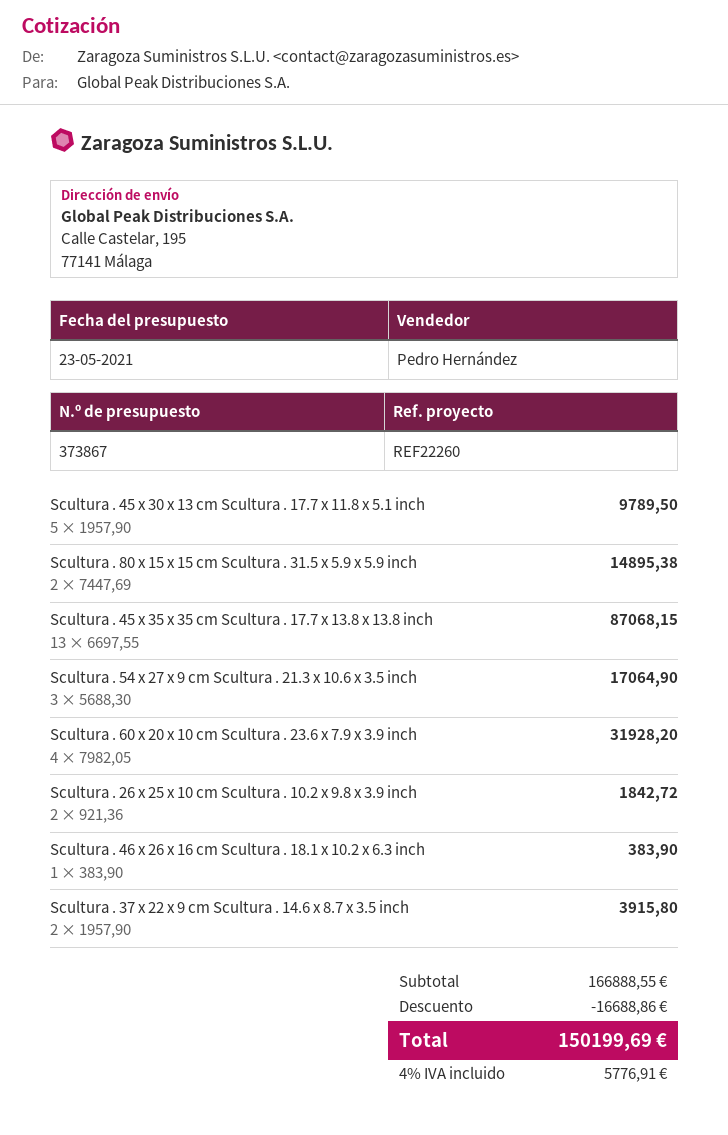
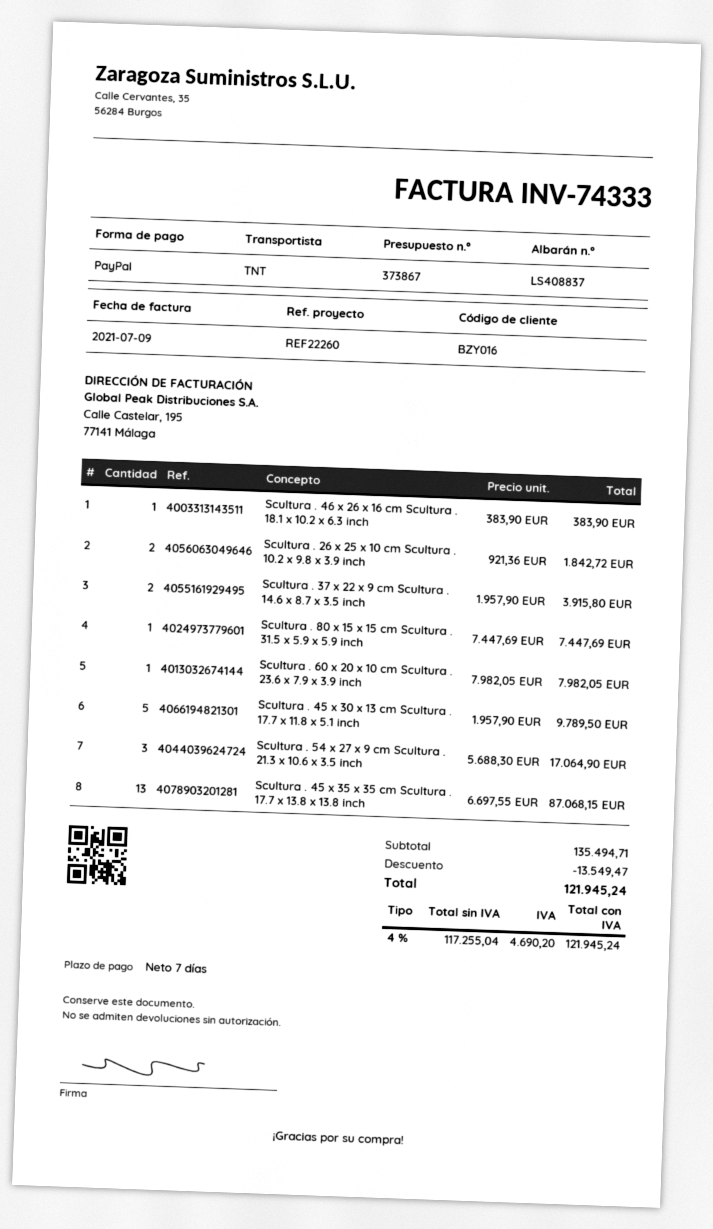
Scultura . 80 x 15 x 15 cm Scultura . 31.5 x 5.9 x 5.9 inch: 2 x 7447.69 = 14895.38 -> 1 x 7447.69 = 7447.69
Scultura . 60 x 20 x 10 cm Scultura . 23.6 x 7.9 x 3.9 inch: 4 x 7982.05 = 31928.20 -> 1 x 7982.05 = 7982.05
subtotal: 166888.55 -> 135494.71
discount: 16688.86 -> 13549.47
tax: 4% = 5776.91 -> 4% = 4690.20
total: 150199.69 -> 121945.24

